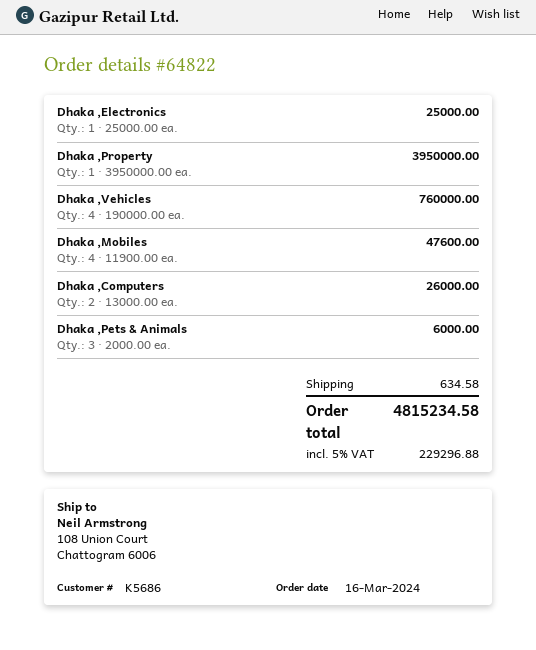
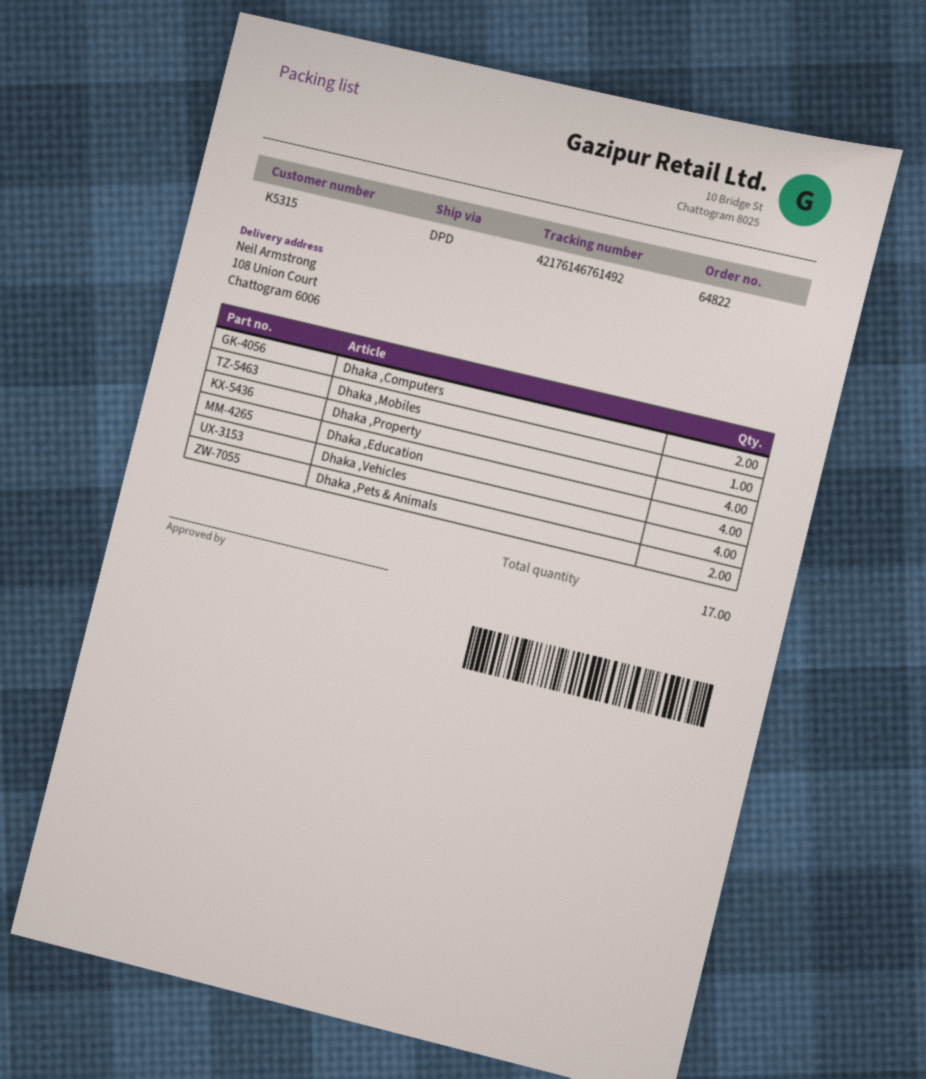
customer number: K5686 -> K5315
Dhaka ,Electronics: 1 -> none
Dhaka ,Property: 1 -> 4
Dhaka ,Mobiles: 4 -> 1
Dhaka ,Pets & Animals: 3 -> 2
Dhaka ,Education: none -> 4

